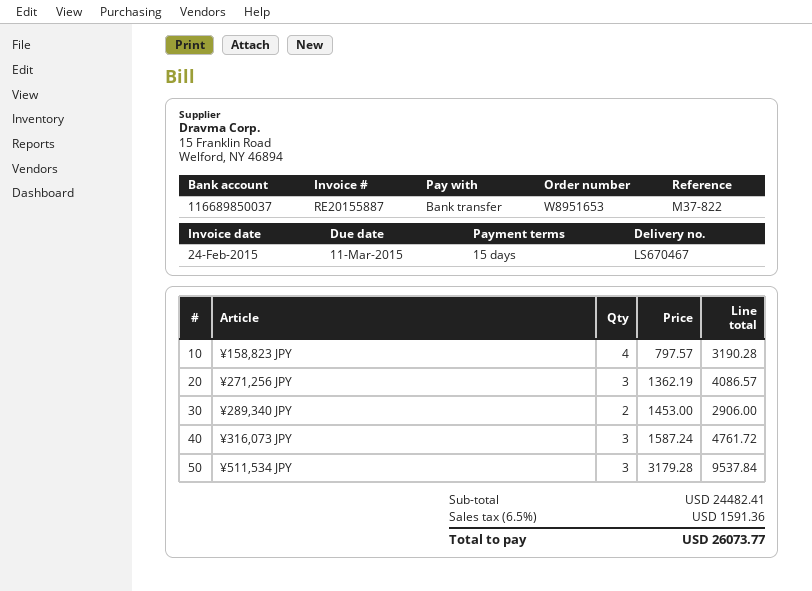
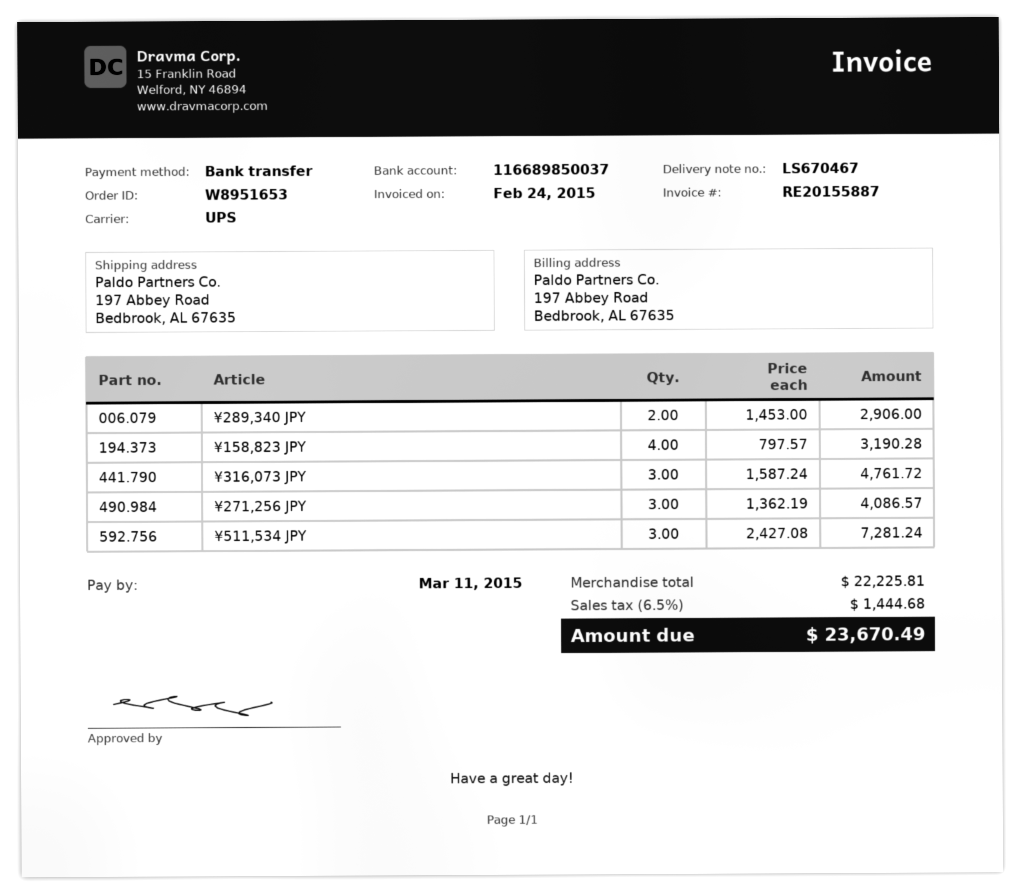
¥511,534 JPY: 3 x 3179.28 = 9537.84 -> 3 x 2427.08 = 7281.24
subtotal: 24482.41 -> 22225.81
tax: 6.5% = 1591.36 -> 6.5% = 1444.68
total: 26073.77 -> 23670.49

